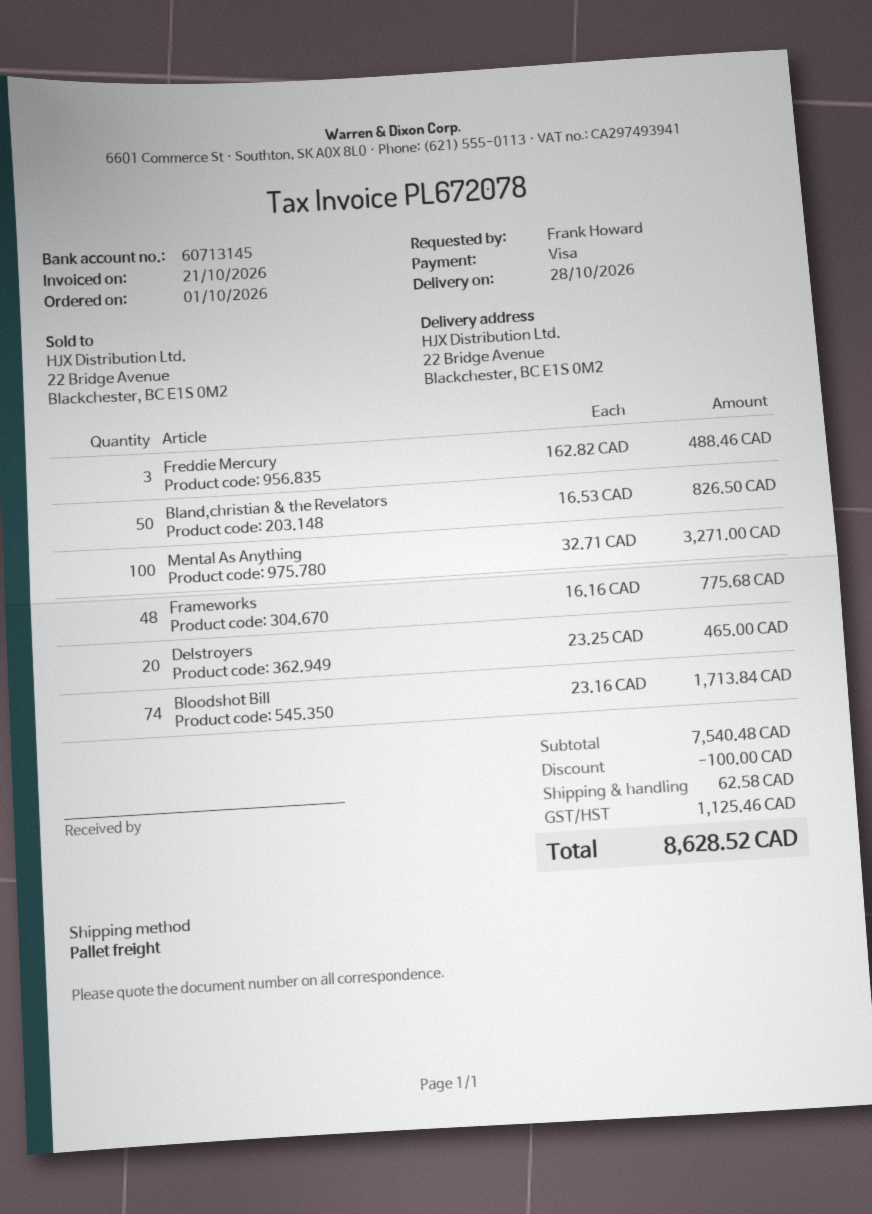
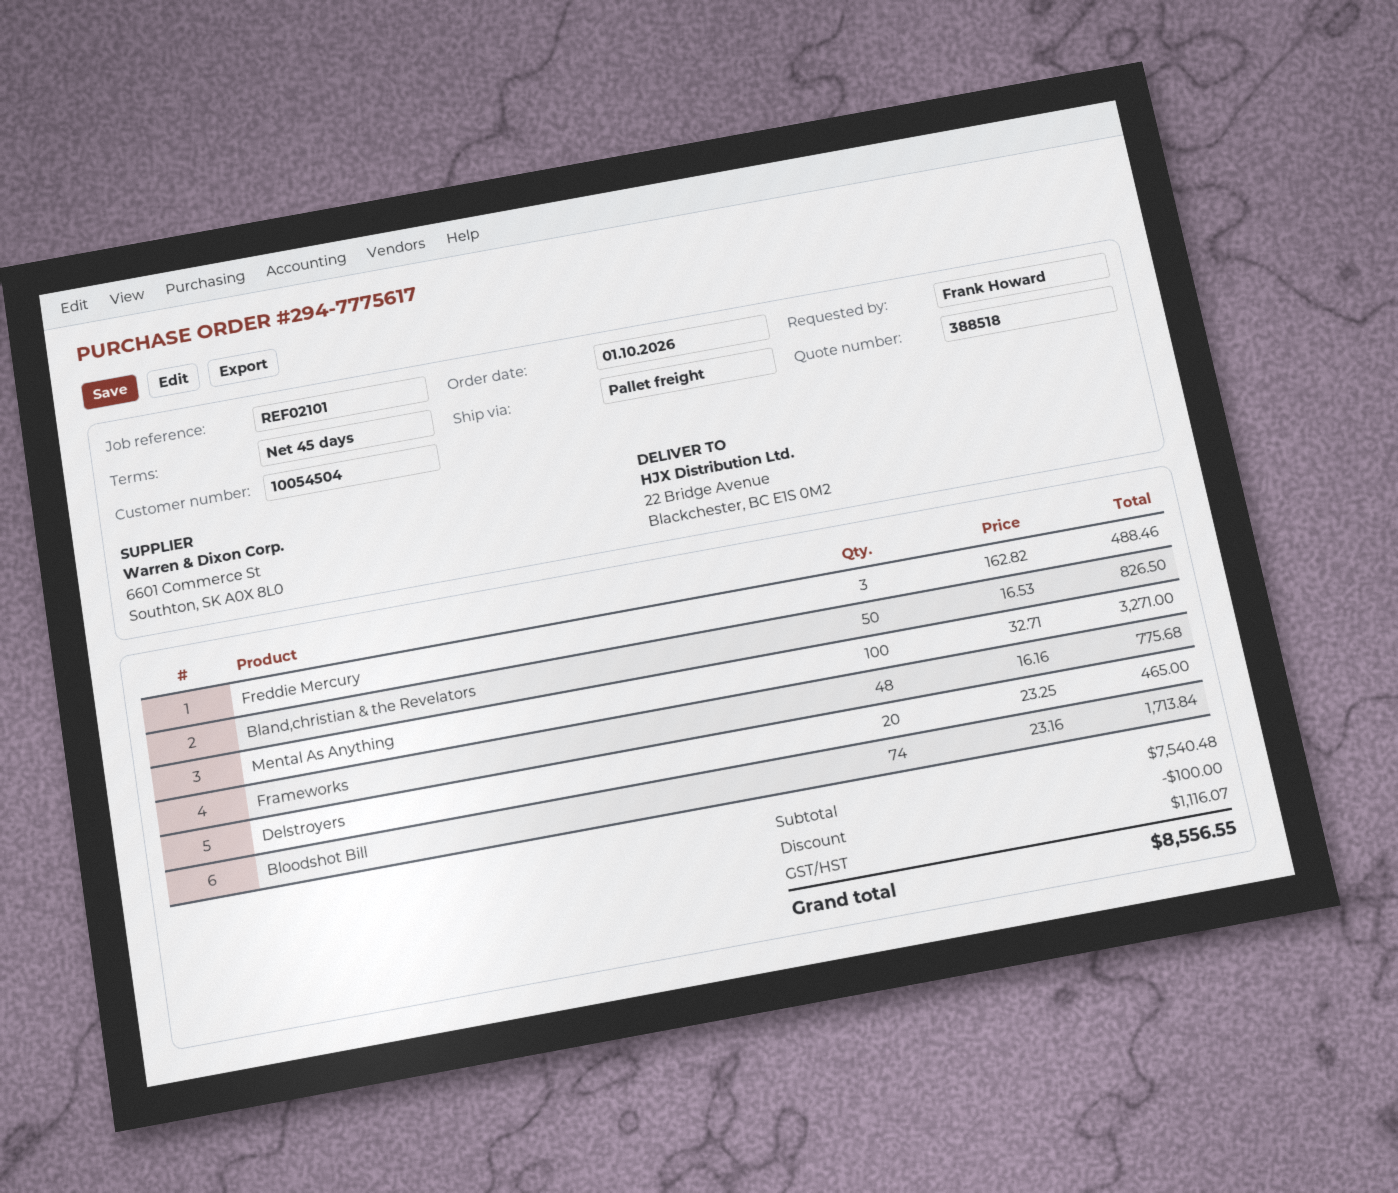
shipping: 62.58 -> none
tax: 1125.46 -> 1116.07
total: 8628.52 -> 8556.55

